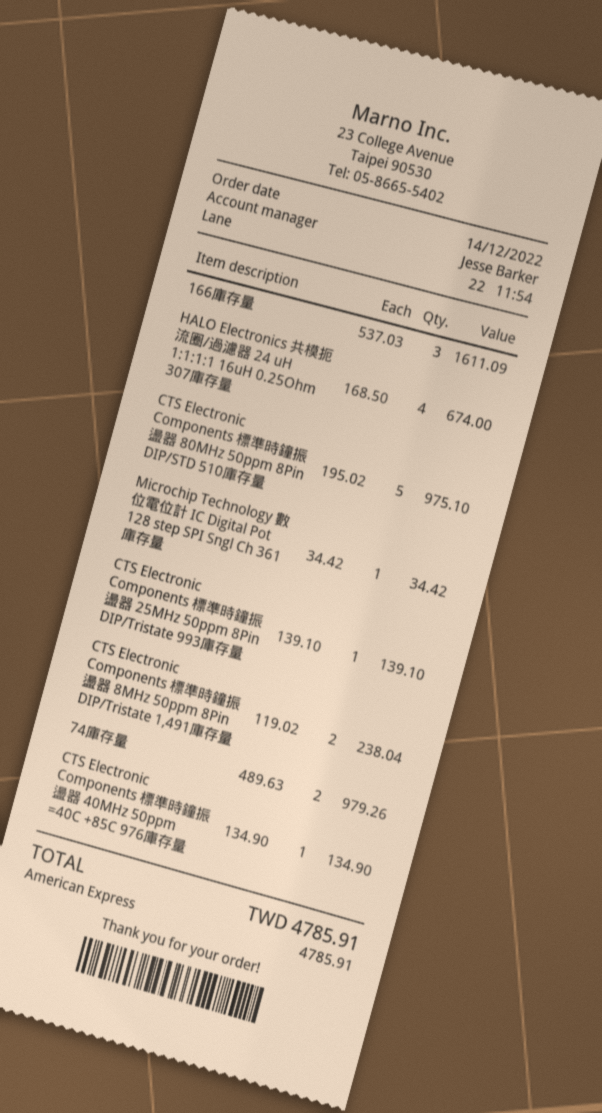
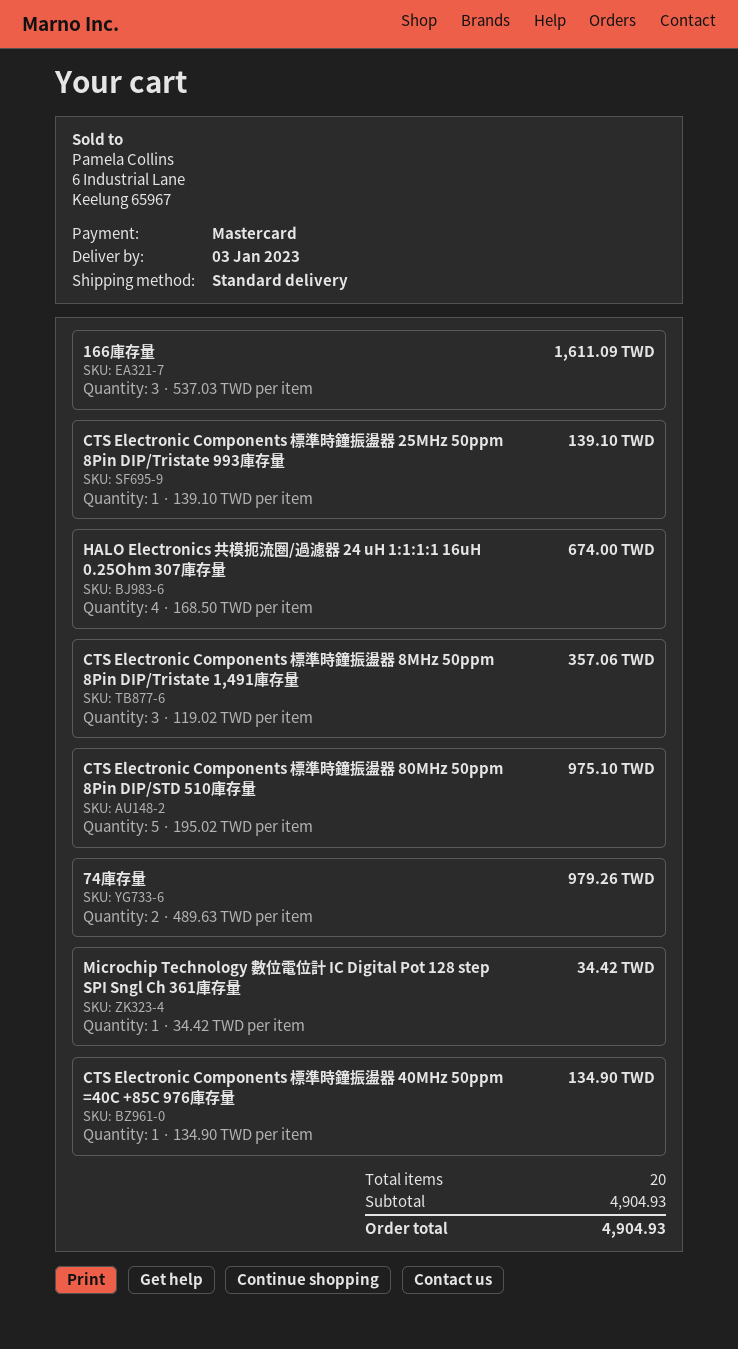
payment method: American Express -> Mastercard
CTS Electronic Components 標準時鐘振盪器 8MHz 50ppm 8Pin DIP/Tristate 1,491庫存量: 2 x 119.02 = 238.04 -> 3 x 119.02 = 357.06
total: 4785.91 -> 4904.93

